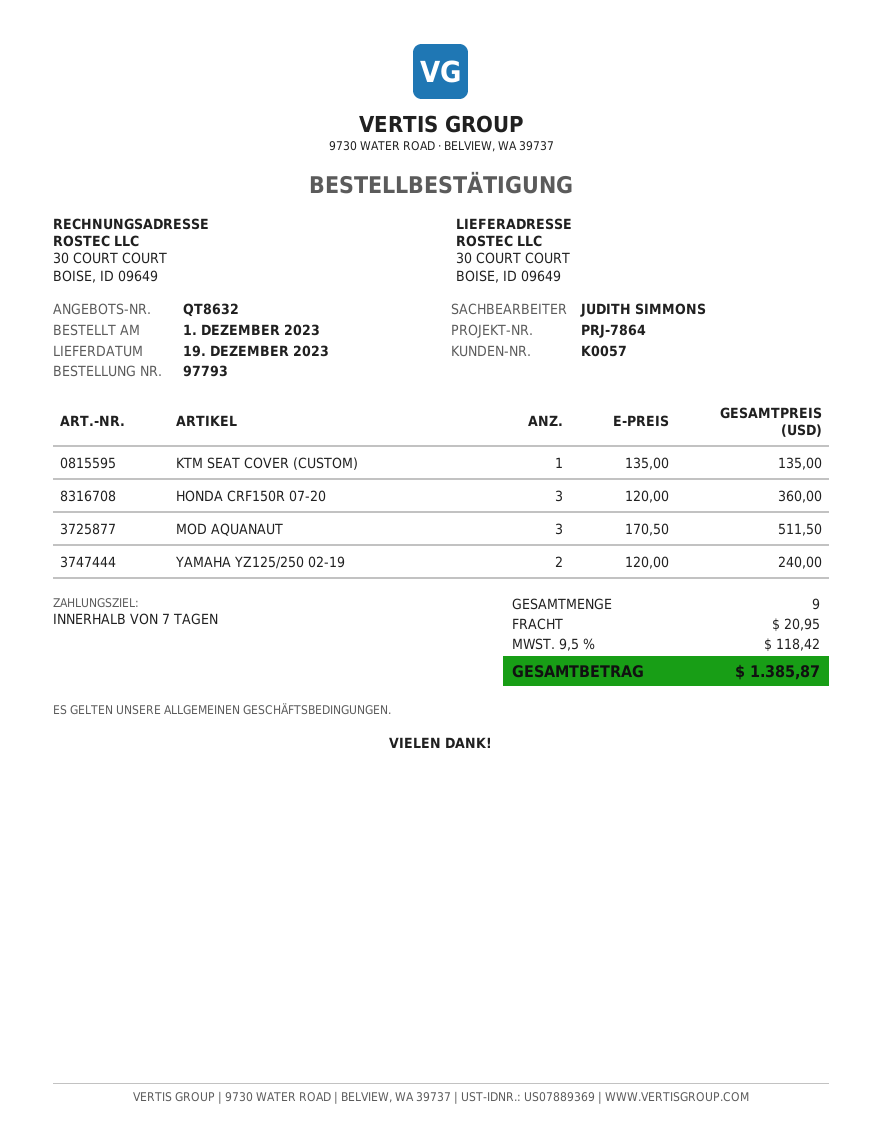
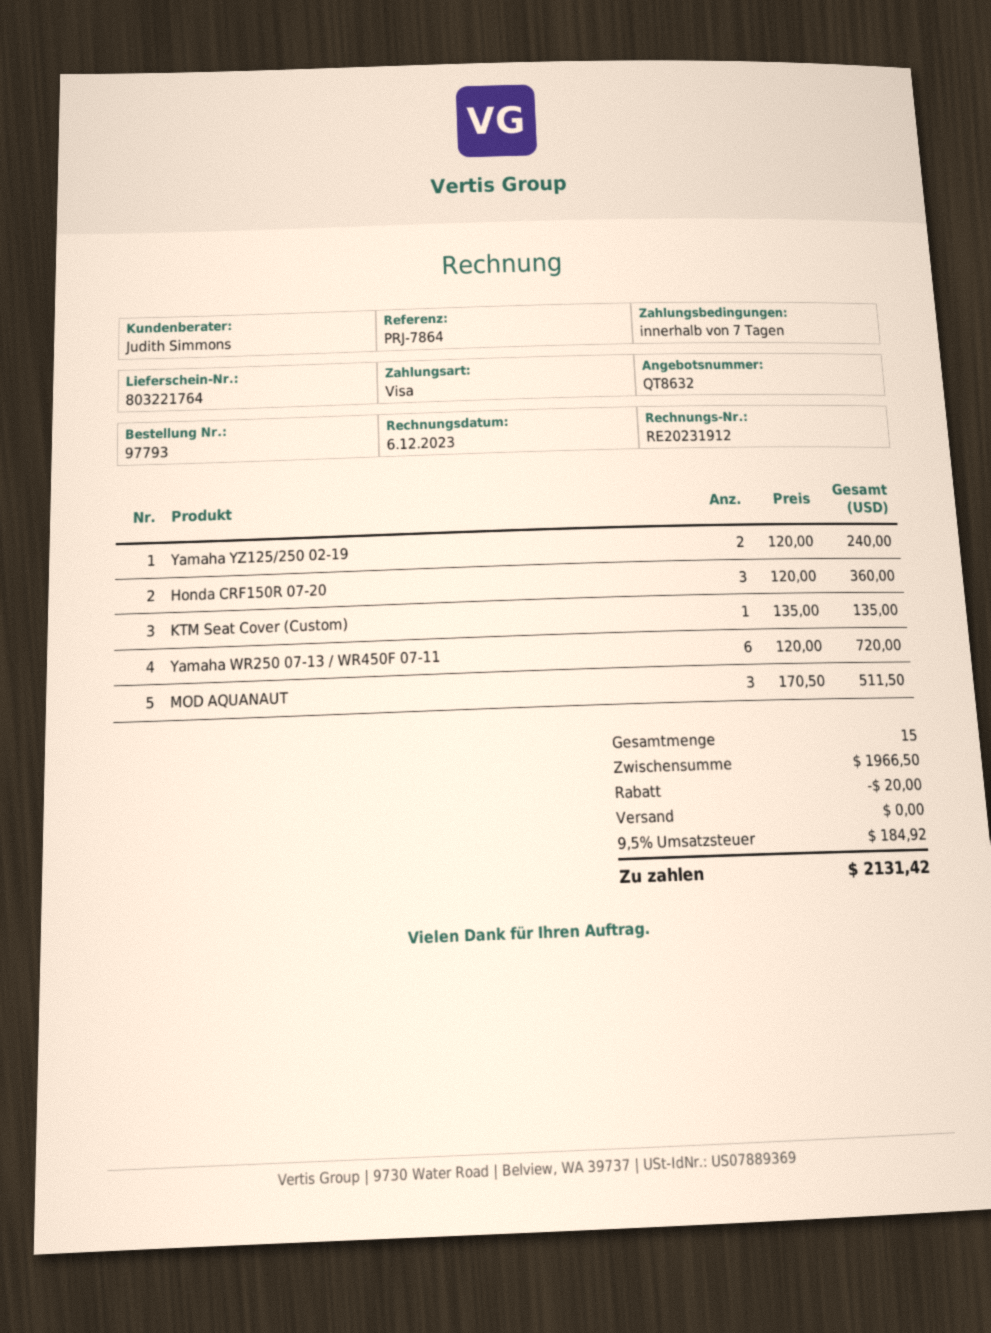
Yamaha WR250 07-13 / WR450F 07-11: none -> 6 x 120.00 = 720.00
total quantity: 9 -> 15
discount: none -> 20.00
shipping: 20.95 -> 0.00
tax: 9.5% = 118.42 -> 9.5% = 184.92
total: 1385.87 -> 2131.42

